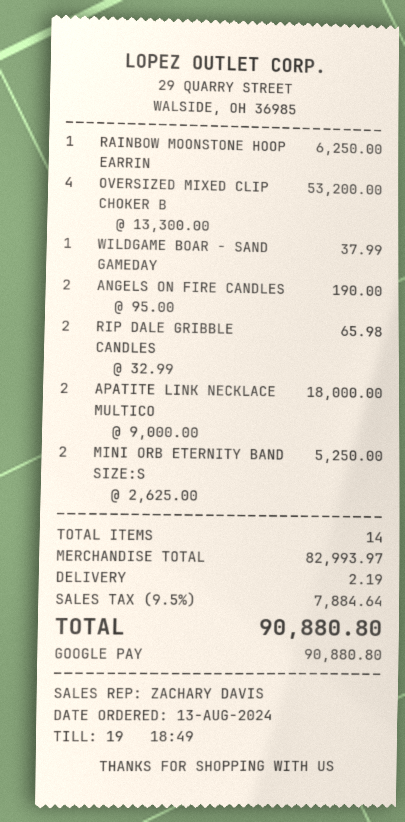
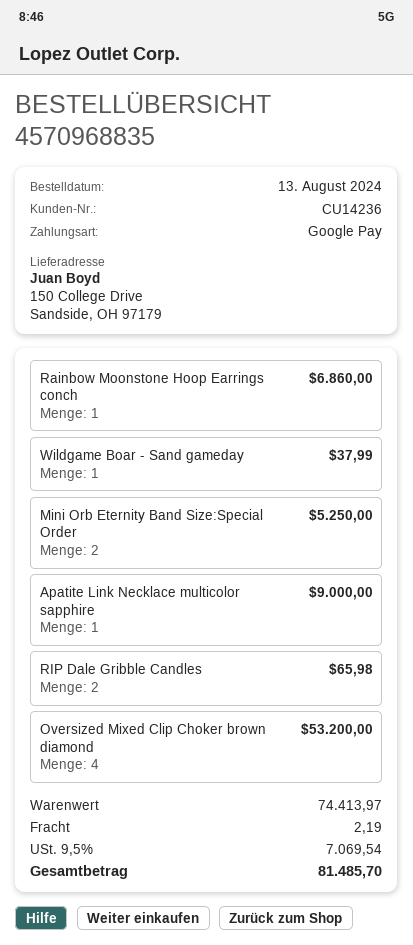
RAINBOW MOONSTONE HOOP EARRIN: 1 for 6250.00 -> 1 for 6860.00
ANGELS ON FIRE CANDLES: 2 for 190.00 -> none
APATITE LINK NECKLACE MULTICO: 2 for 18000.00 -> 1 for 9000.00
subtotal: 82993.97 -> 74413.97
tax: 9.5% = 7884.64 -> 9.5% = 7069.54
total: 90880.80 -> 81485.70

